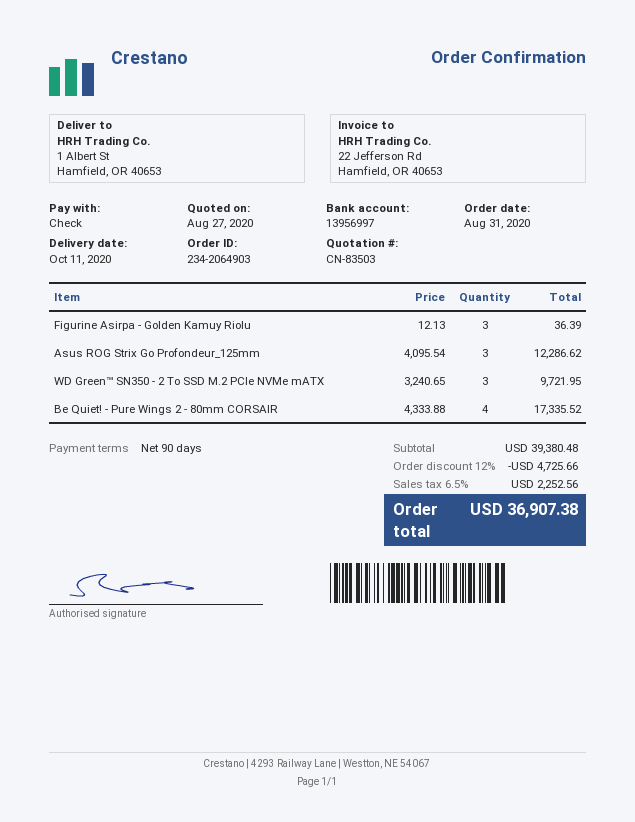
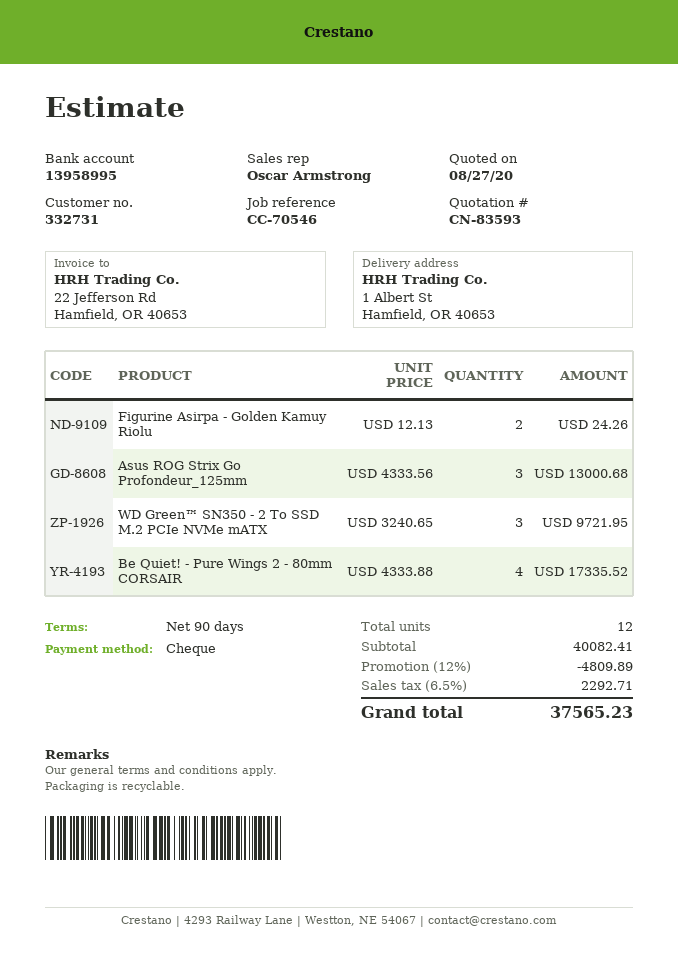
quote number: CN-83503 -> CN-83593
bank account: 13956997 -> 13958995
Figurine Asirpa - Golden Kamuy Riolu: 3 x 12.13 = 36.39 -> 2 x 12.13 = 24.26
Asus ROG Strix Go Profondeur_125mm: 3 x 4095.54 = 12286.62 -> 3 x 4333.56 = 13000.68
subtotal: 39380.48 -> 40082.41
discount: 12% = 4725.66 -> 12% = 4809.89
tax: 6.5% = 2252.56 -> 6.5% = 2292.71
total: 36907.38 -> 37565.23

